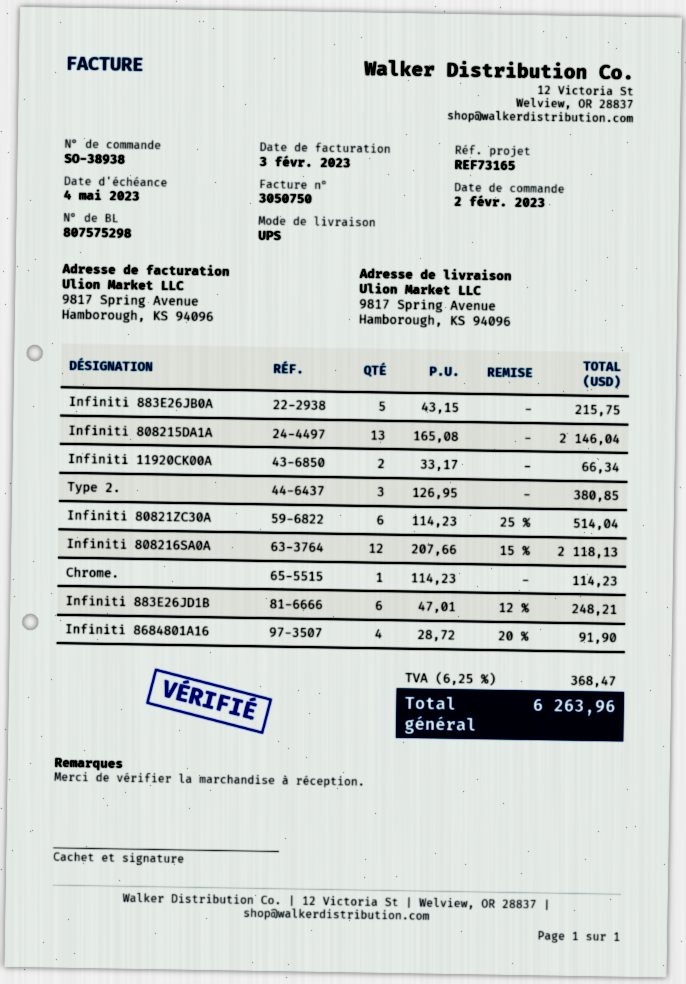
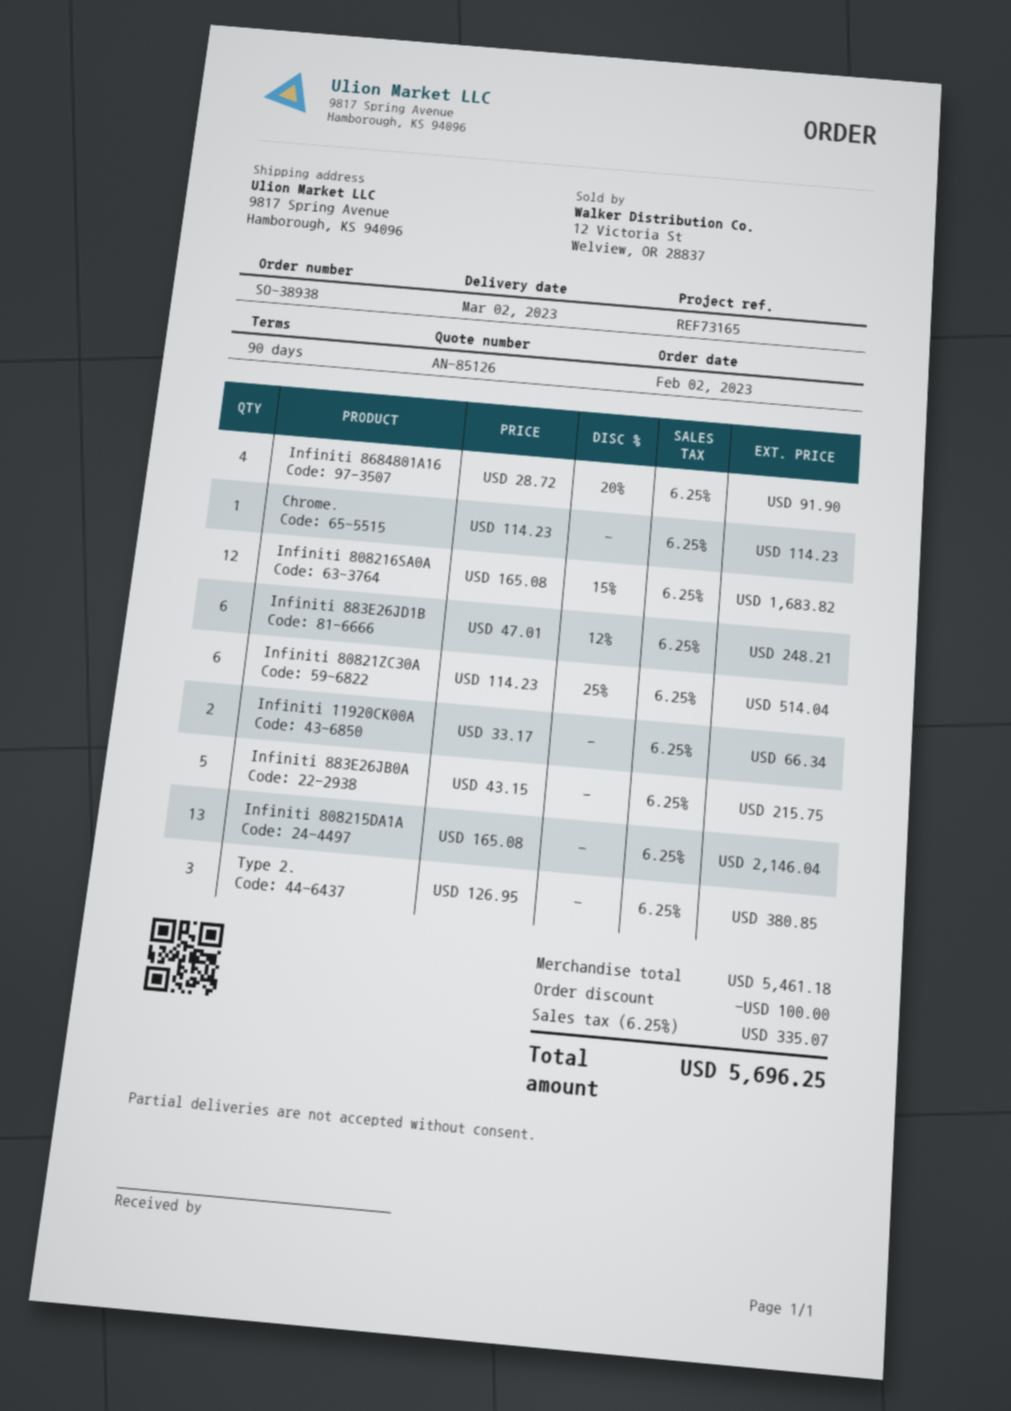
Infiniti 808216SA0A: 12 x 207.66 - 15% = 2118.13 -> 12 x 165.08 - 15% = 1683.82
discount: none -> 100.00
tax: 6.25% = 368.47 -> 6.25% = 335.07
total: 6263.96 -> 5696.25

